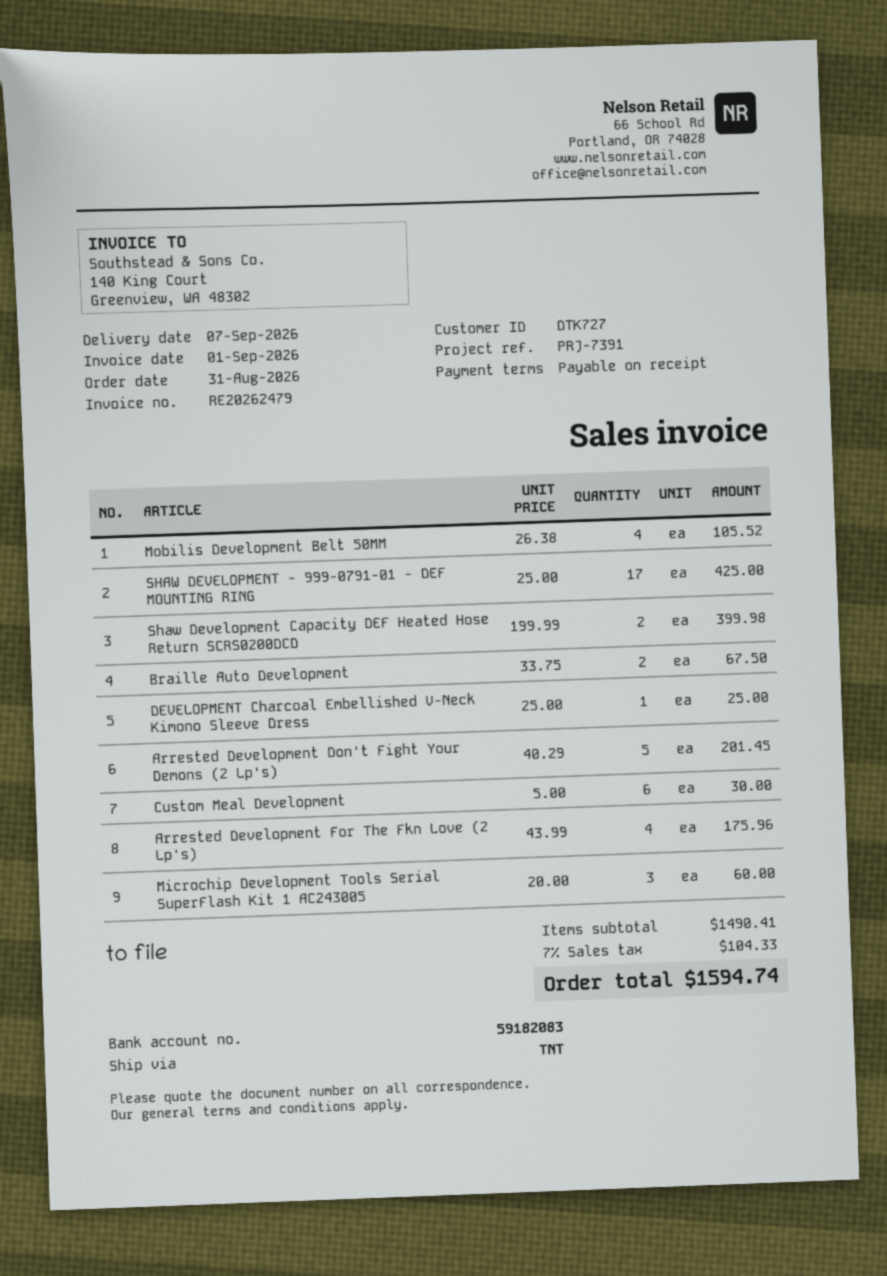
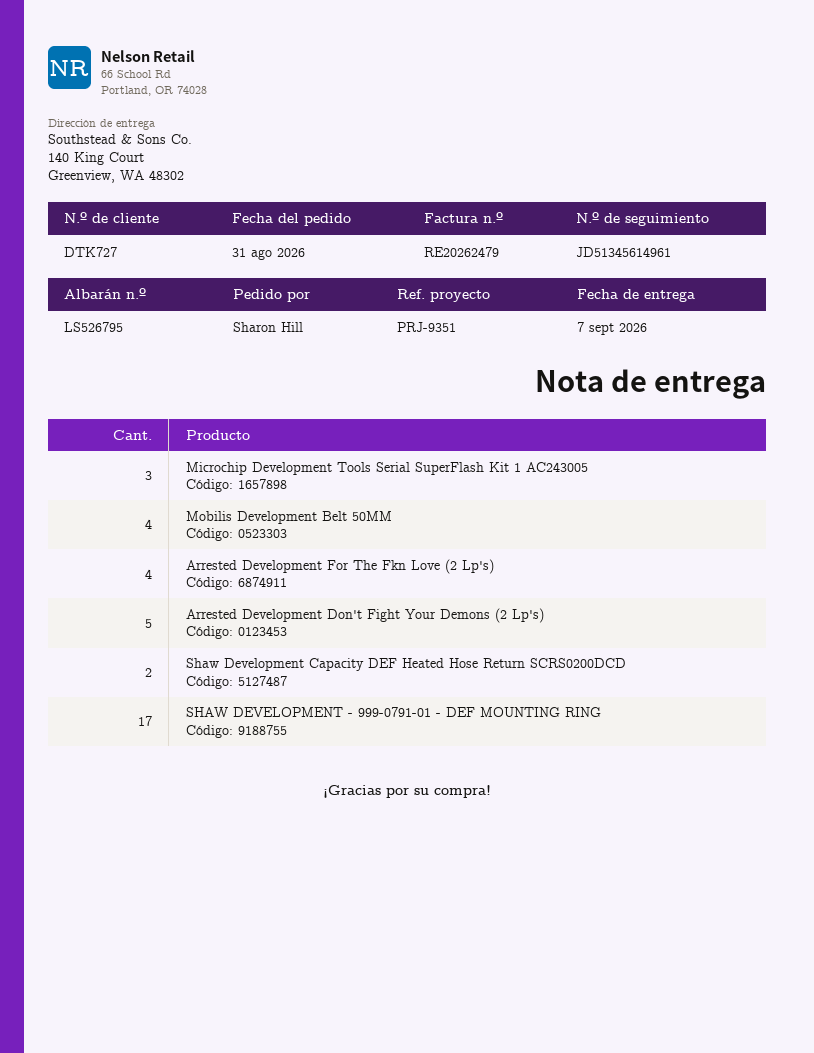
reference: PRJ-7391 -> PRJ-9351
Braille Auto Development: 2 -> none
DEVELOPMENT Charcoal Embellished V-Neck Kimono Sleeve Dress: 1 -> none
Custom Meal Development: 6 -> none

